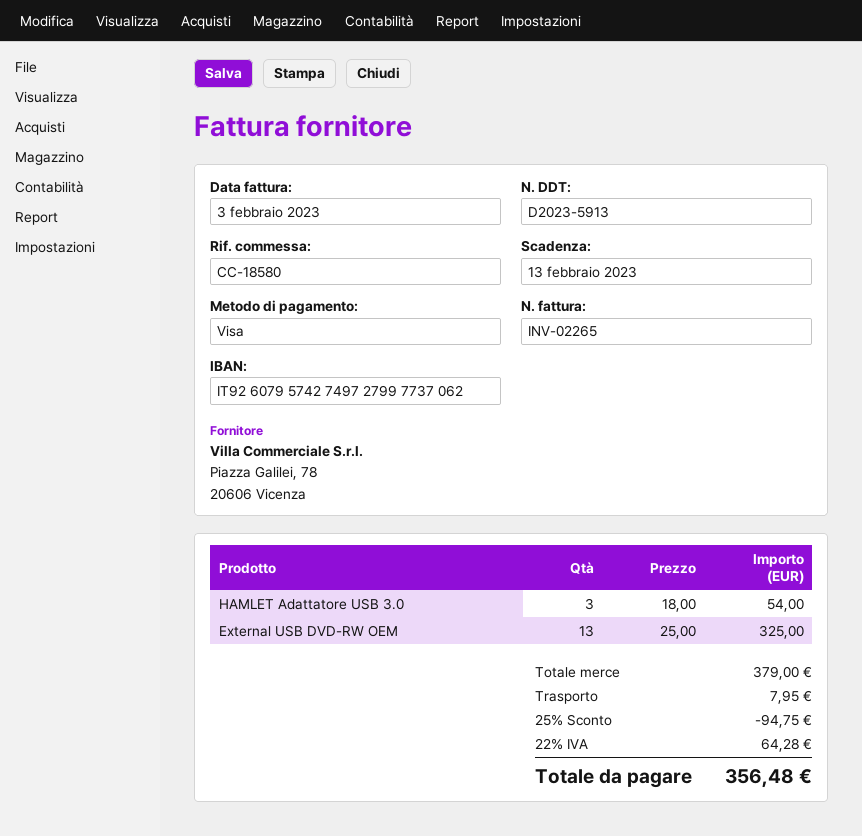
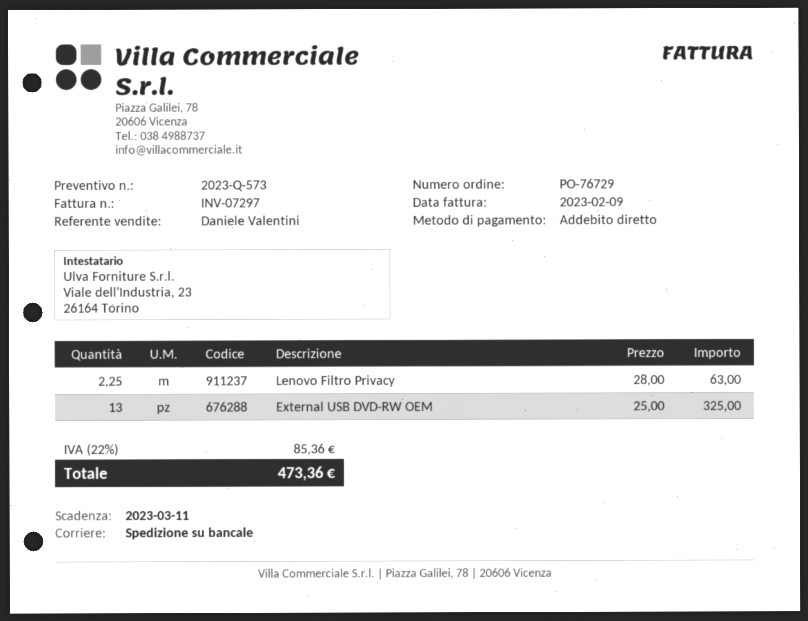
invoice number: INV-02265 -> INV-07297
invoice date: 2023-02-03 -> 2023-02-09
due date: 2023-02-13 -> 2023-03-11
payment method: Visa -> direct debit
HAMLET Adattatore USB 3.0: 3 x 18.00 = 54.00 -> none
Lenovo Filtro Privacy: none -> 2.25 x 28.00 = 63.00
discount: 25% = 94.75 -> none
shipping: 7.95 -> none
tax: 22% = 64.28 -> 22% = 85.36
total: 356.48 -> 473.36

